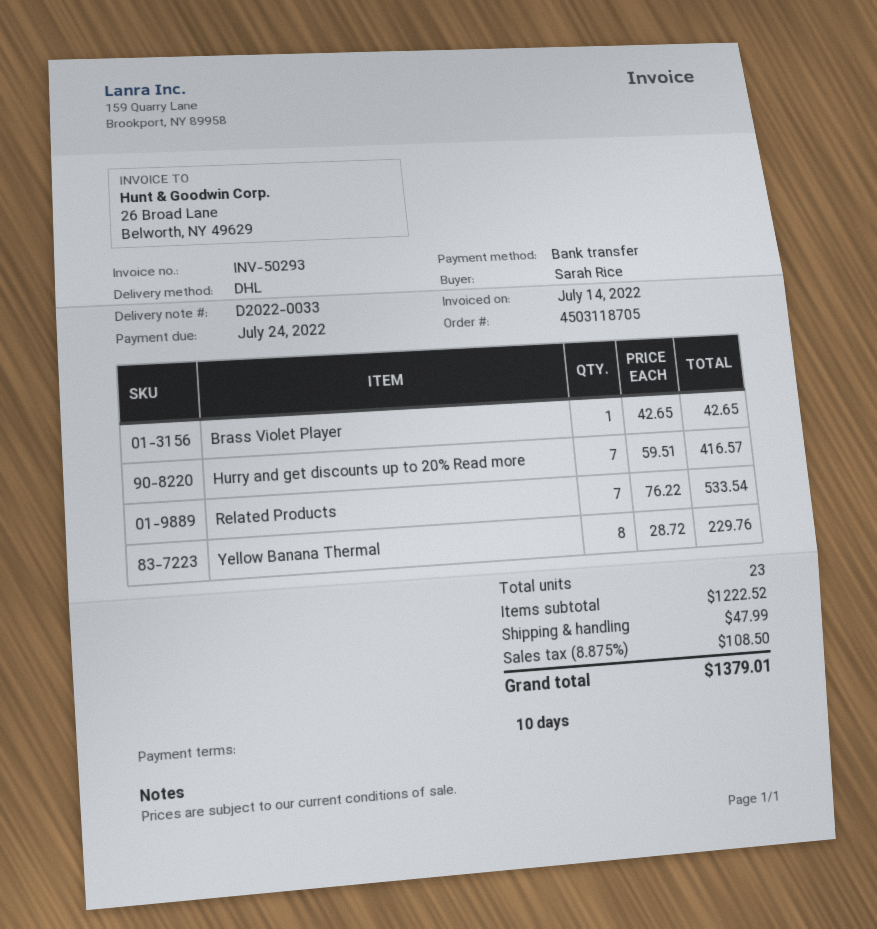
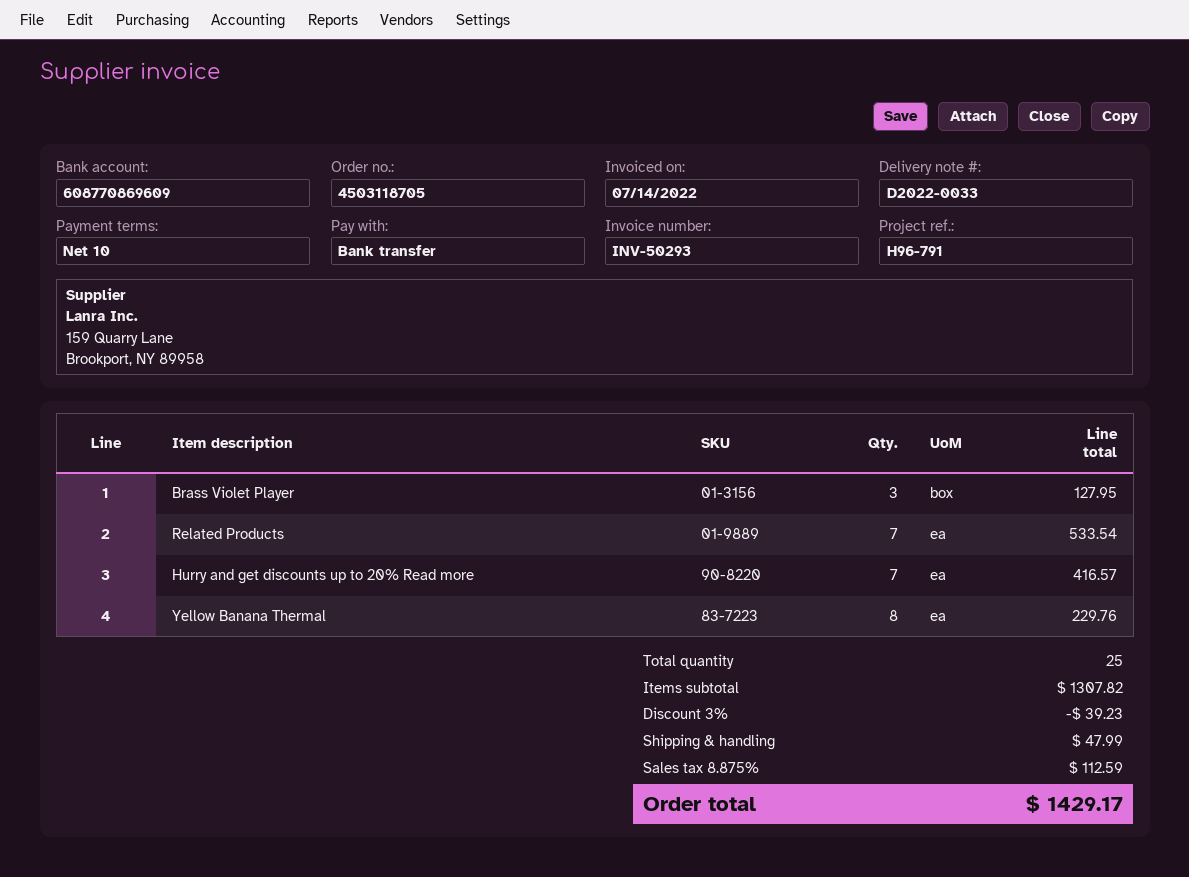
Brass Violet Player: 1 for 42.65 -> 3 for 127.95
total quantity: 23 -> 25
subtotal: 1222.52 -> 1307.82
discount: none -> 3% = 39.23
tax: 8.875% = 108.50 -> 8.875% = 112.59
total: 1379.01 -> 1429.17

